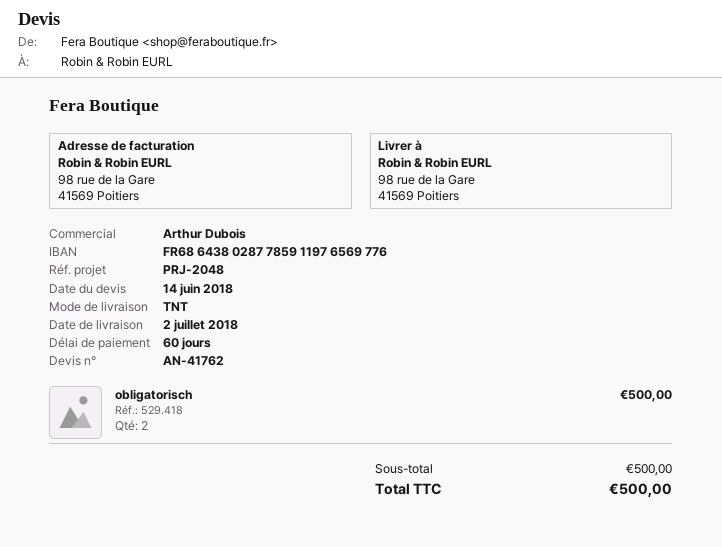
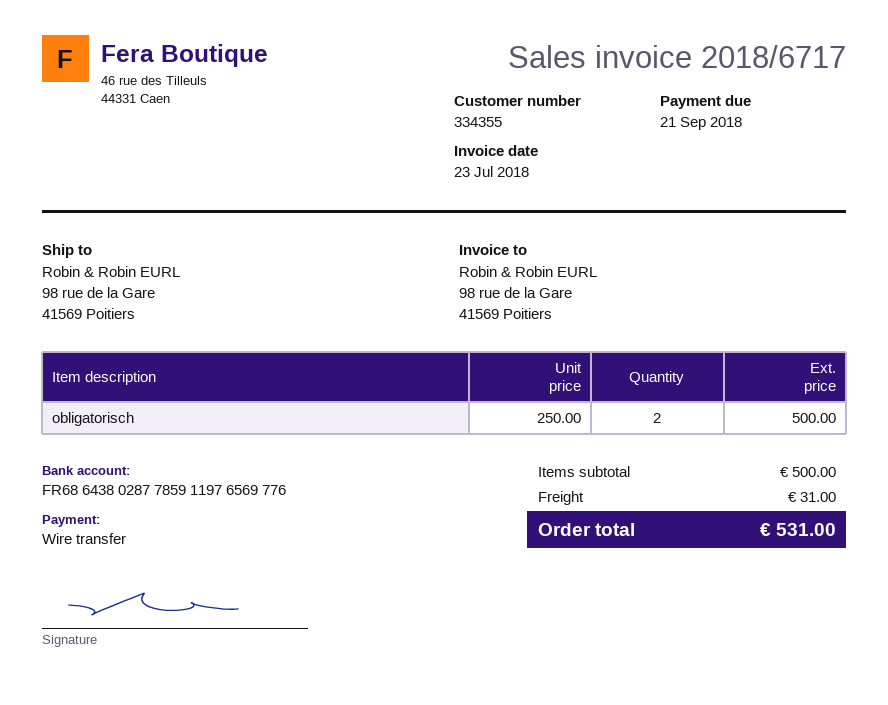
shipping: none -> 31.00
total: 500.00 -> 531.00

